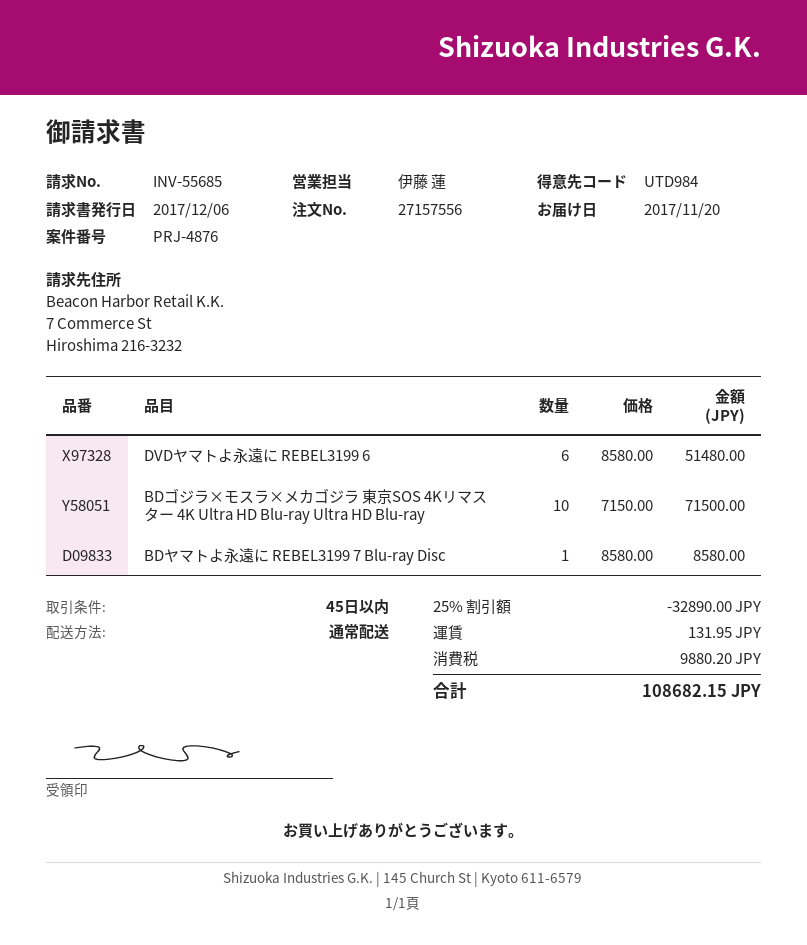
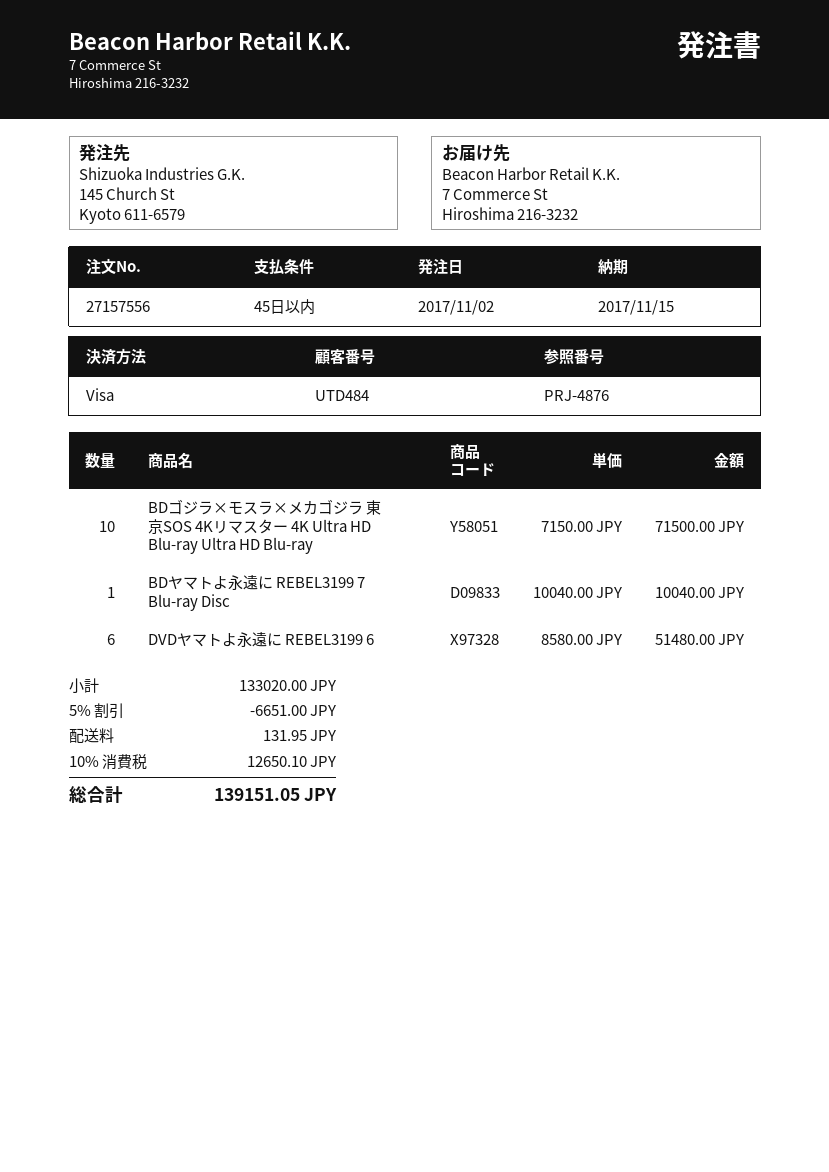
delivery date: 2017-11-20 -> 2017-11-15
customer number: UTD984 -> UTD484
BDヤマトよ永遠に REBEL3199 7 Blu-ray Disc: 1 x 8580.00 = 8580.00 -> 1 x 10040.00 = 10040.00
discount: 25% = 32890.00 -> 5% = 6651.00
tax: 9880.20 -> 12650.10
total: 108682.15 -> 139151.05

